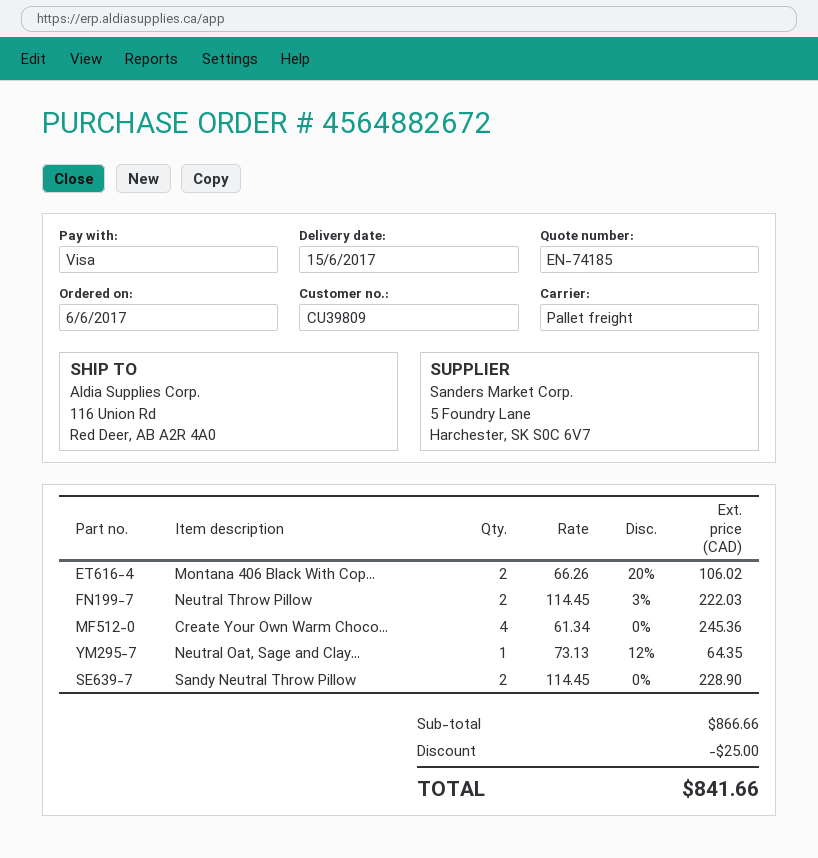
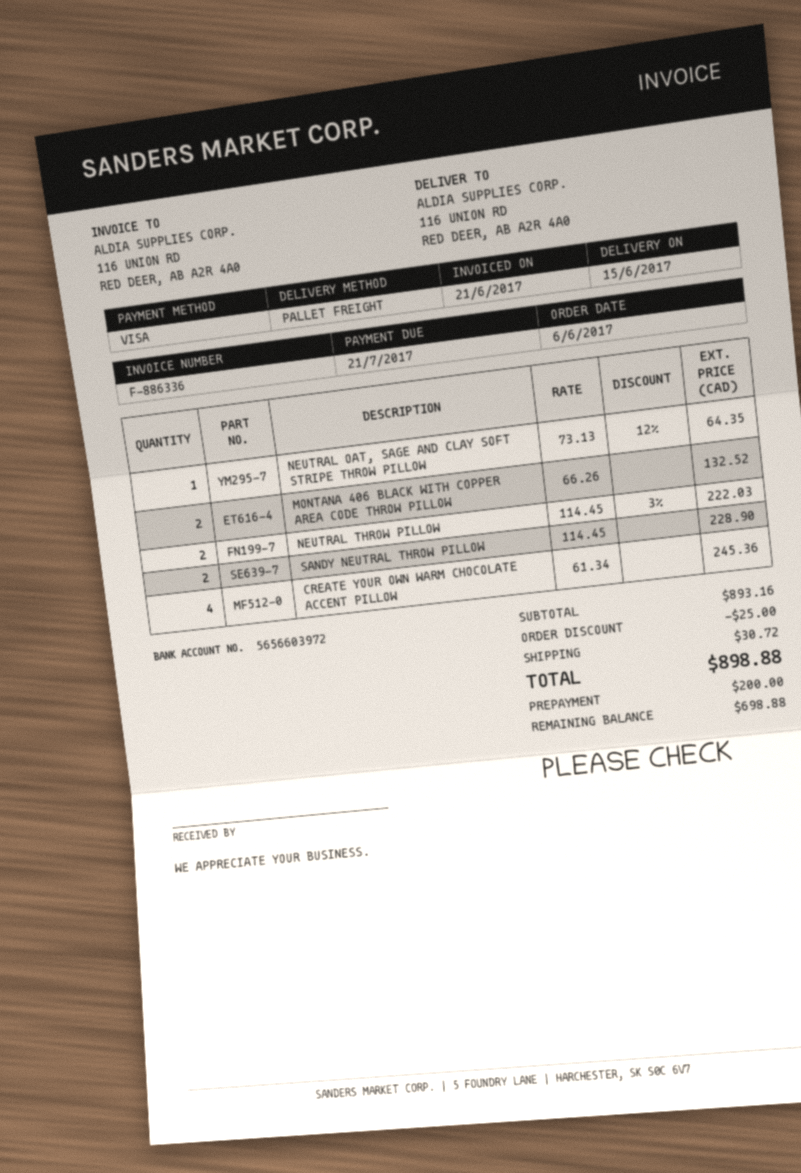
Montana 406 Black With Cop...: 2 x 66.26 - 20% = 106.02 -> 2 x 66.26 = 132.52
subtotal: 866.66 -> 893.16
shipping: none -> 30.72
total: 841.66 -> 898.88

